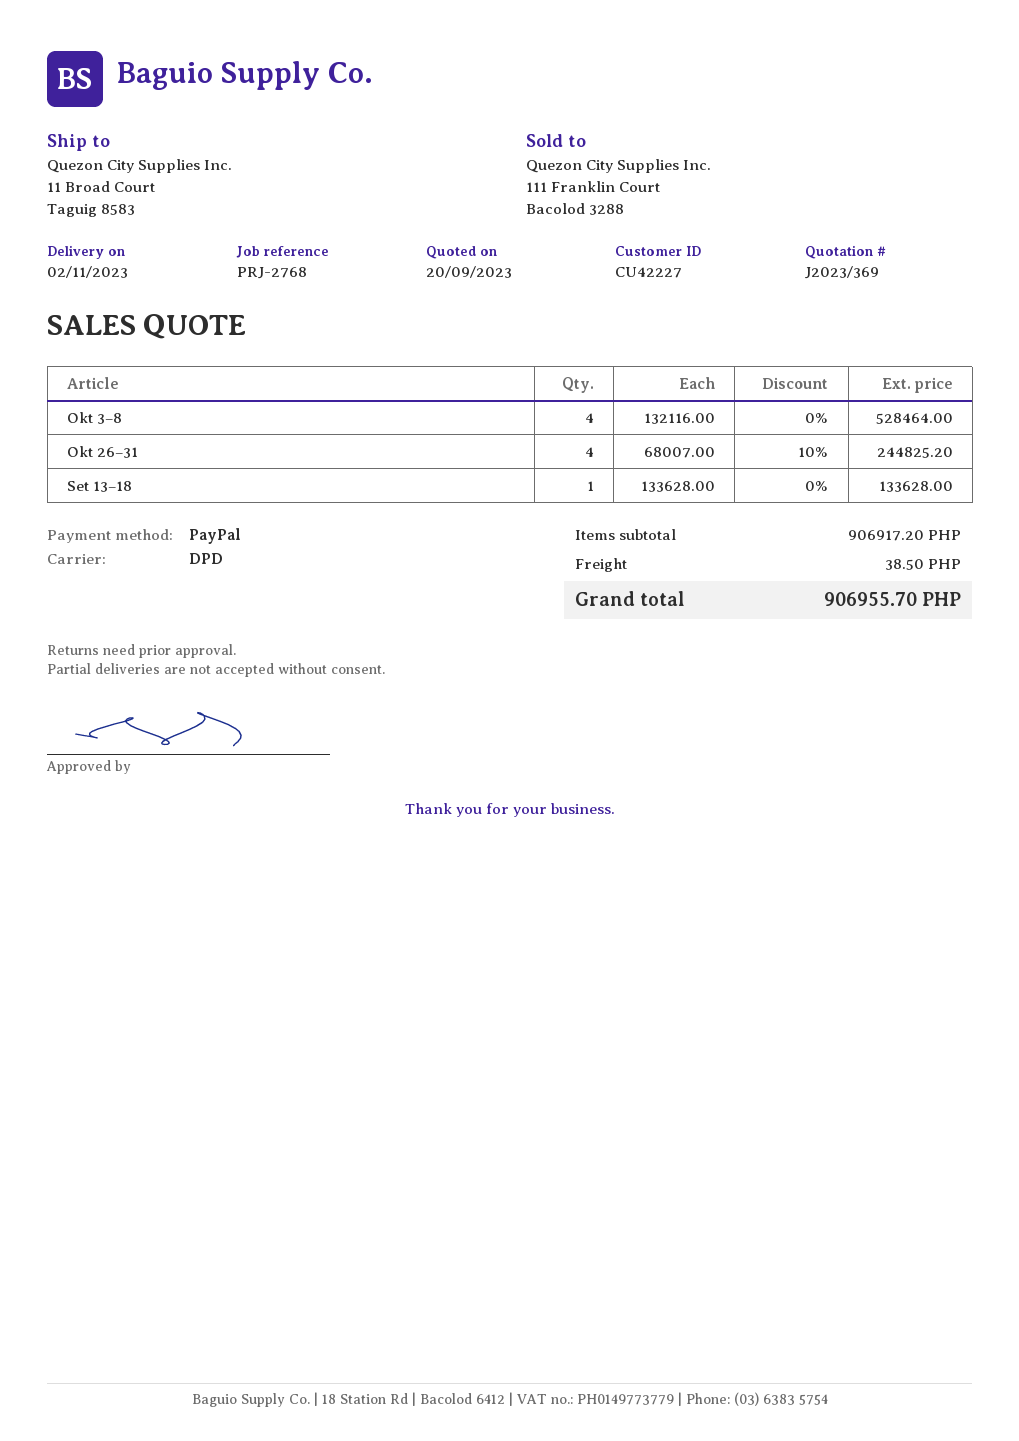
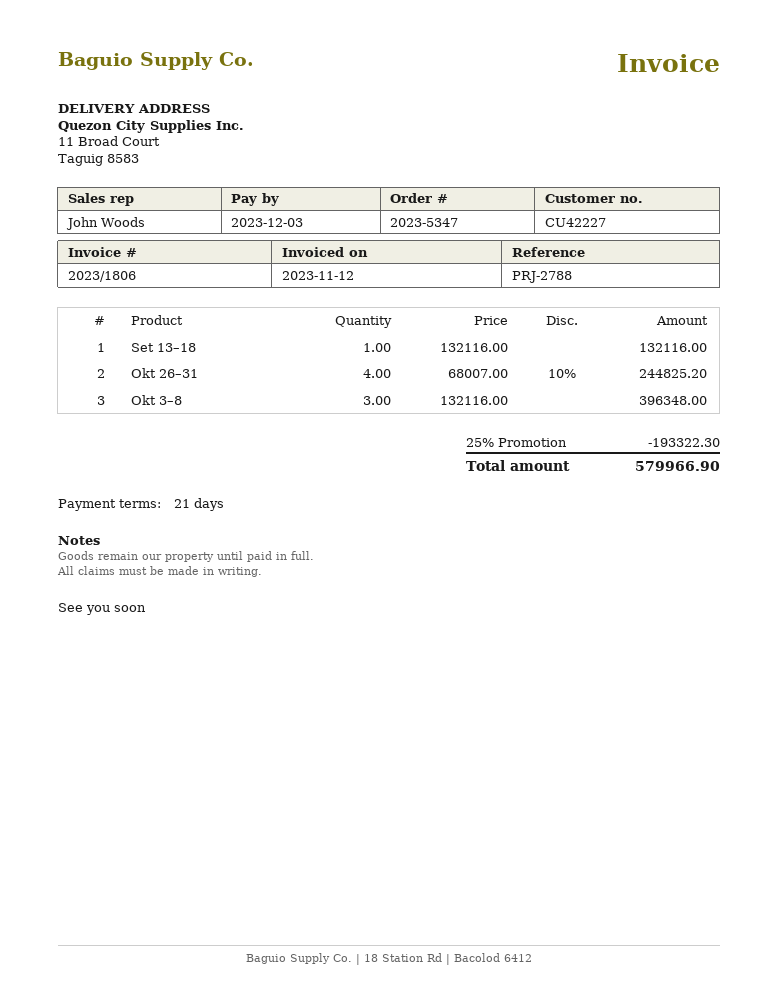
reference: PRJ-2768 -> PRJ-2788
Okt 3–8: 4 x 132116.00 = 528464.00 -> 3 x 132116.00 = 396348.00
Set 13–18: 1 x 133628.00 = 133628.00 -> 1 x 132116.00 = 132116.00
discount: none -> 25% = 193322.30
shipping: 38.50 -> none
total: 906955.70 -> 579966.90

